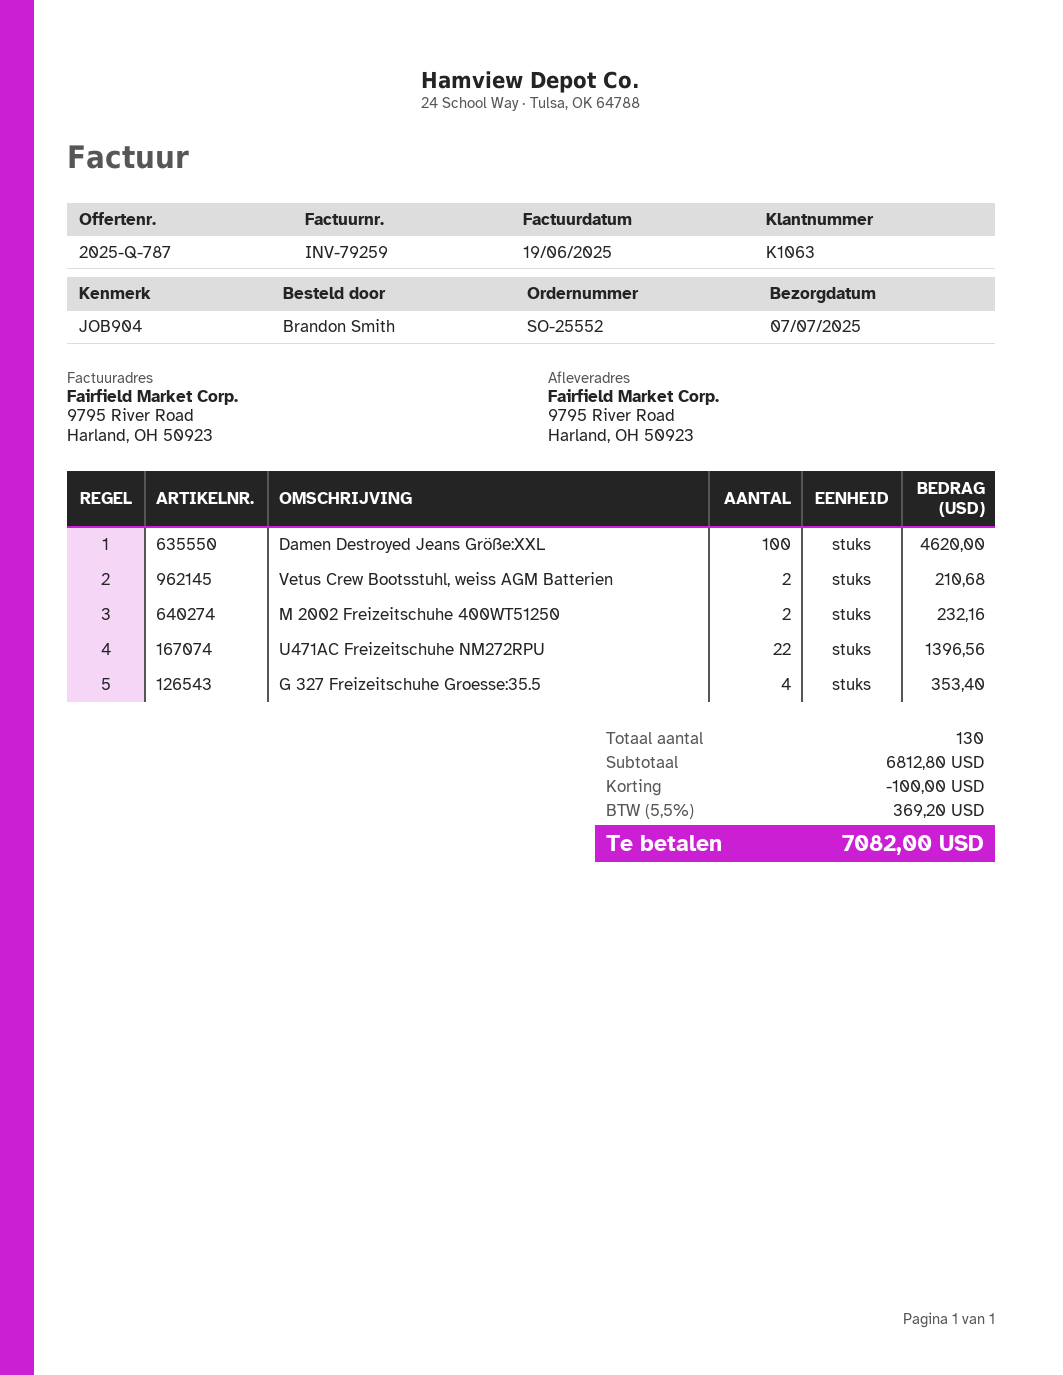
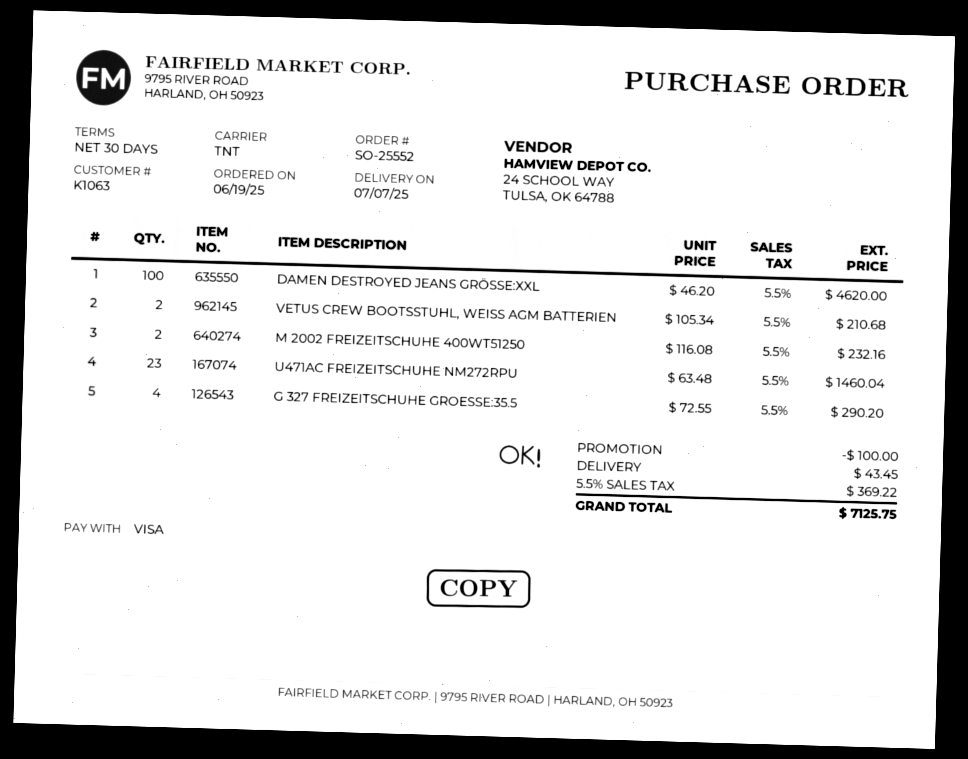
U471AC Freizeitschuhe NM272RPU: 22 for 1396.56 -> 23 for 1460.04
G 327 Freizeitschuhe Groesse:35.5: 4 for 353.40 -> 4 for 290.20
shipping: none -> 43.45
tax: 5.5% = 369.20 -> 5.5% = 369.22
total: 7082.00 -> 7125.75

